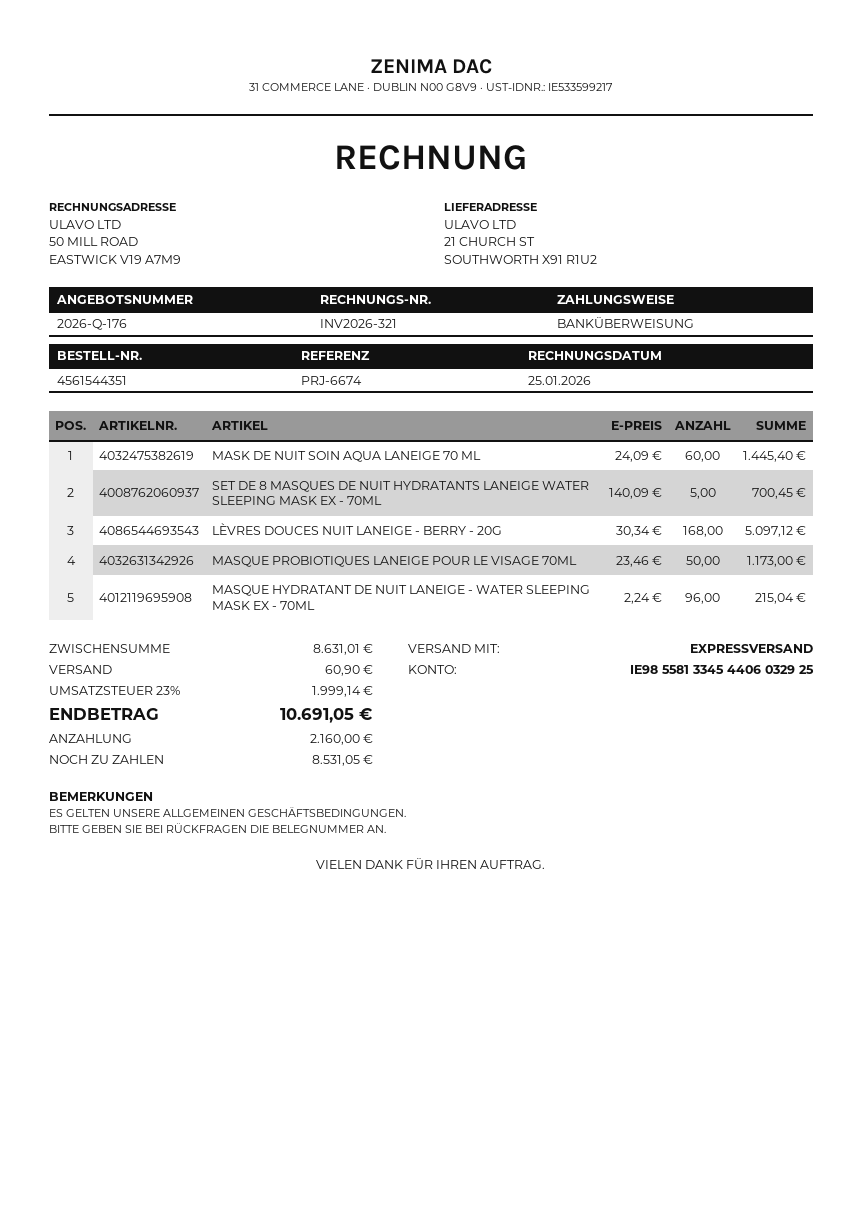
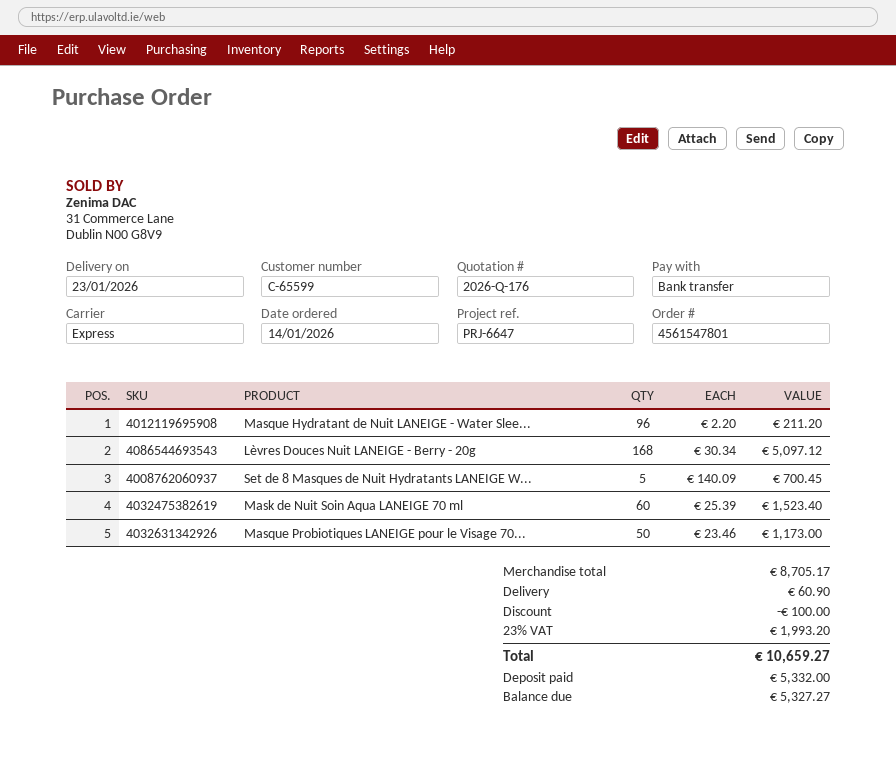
order number: 4561544351 -> 4561547801
reference: PRJ-6674 -> PRJ-6647
MASK DE NUIT SOIN AQUA LANEIGE 70 ML: 60 x 24.09 = 1445.40 -> 60 x 25.39 = 1523.40
MASQUE HYDRATANT DE NUIT LANEIGE - WATER SLEEPING MASK EX - 70ML: 96 x 2.24 = 215.04 -> 96 x 2.20 = 211.20
subtotal: 8631.01 -> 8705.17
discount: none -> 100.00
tax: 23% = 1999.14 -> 23% = 1993.20
total: 10691.05 -> 10659.27
deposit: 2160.00 -> 5332.00
balance: 8531.05 -> 5327.27

